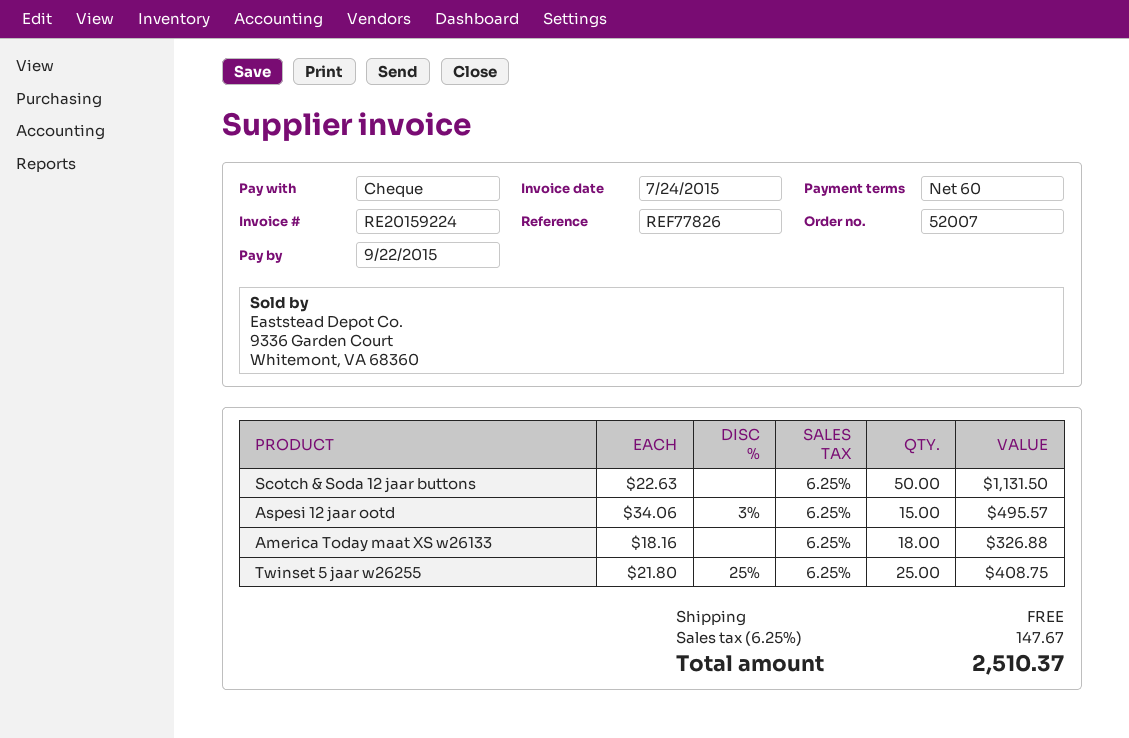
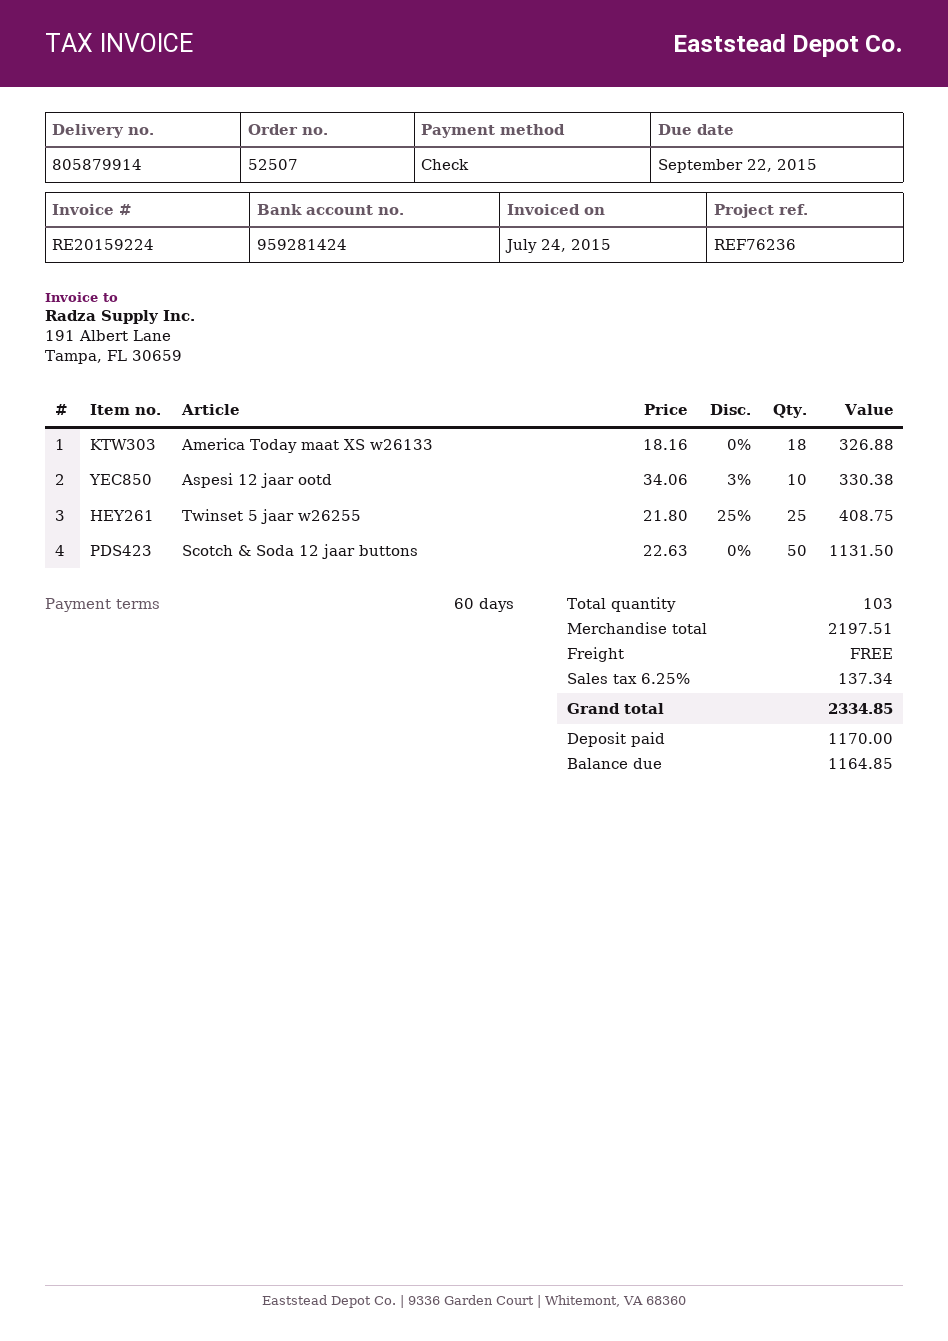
order number: 52007 -> 52507
reference: REF77826 -> REF76236
Aspesi 12 jaar ootd: 15 x 34.06 - 3% = 495.57 -> 10 x 34.06 - 3% = 330.38
tax: 6.25% = 147.67 -> 6.25% = 137.34
total: 2510.37 -> 2334.85

